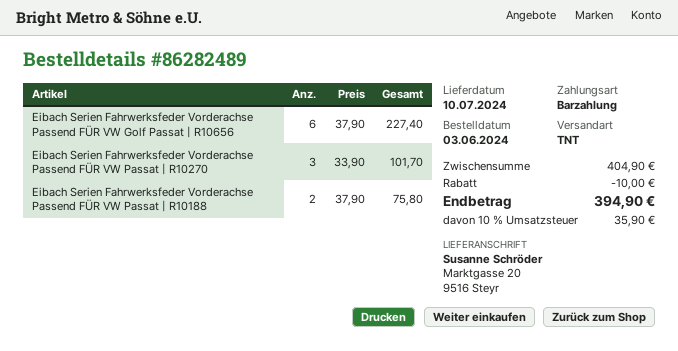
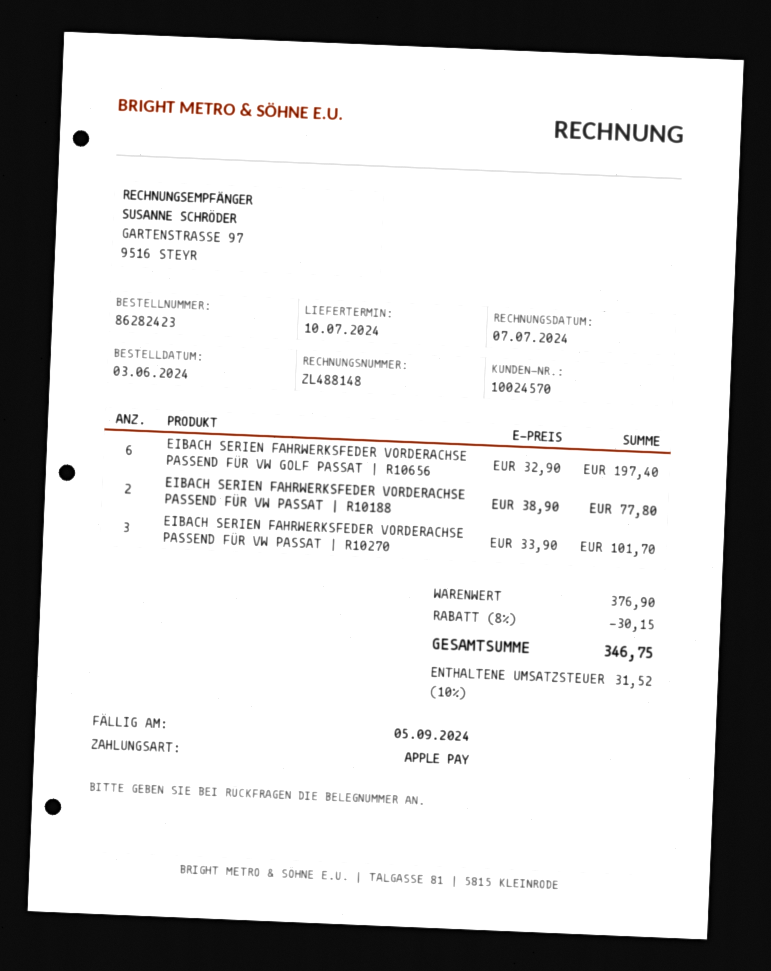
order number: 86282489 -> 86282423
payment method: cash -> Apple Pay
Eibach Serien Fahrwerksfeder Vorderachse Passend FÜR VW Golf Passat | R10656: 6 x 37.90 = 227.40 -> 6 x 32.90 = 197.40
Eibach Serien Fahrwerksfeder Vorderachse Passend FÜR VW Passat | R10188: 2 x 37.90 = 75.80 -> 2 x 38.90 = 77.80
subtotal: 404.90 -> 376.90
discount: 10.00 -> 30.15
tax: 10% = 35.90 -> 10% = 31.52
total: 394.90 -> 346.75

